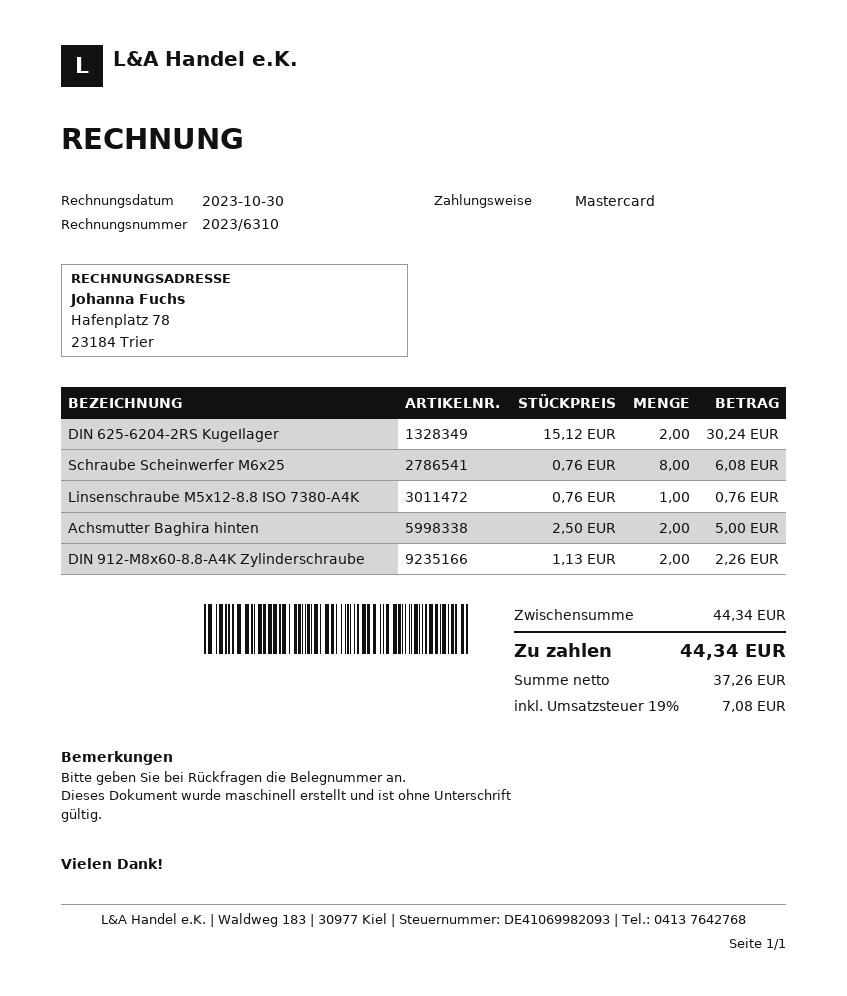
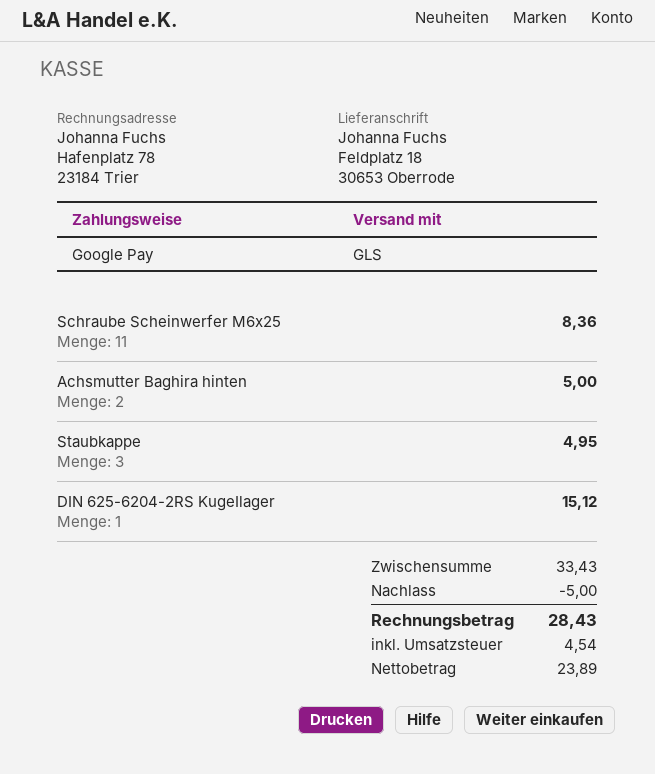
payment method: Mastercard -> Google Pay
DIN 625-6204-2RS KugeIlager: 2 for 30.24 -> 1 for 15.12
Schraube Scheinwerfer M6x25: 8 for 6.08 -> 11 for 8.36
Linsenschraube M5x12-8.8 ISO 7380-A4K: 1 for 0.76 -> none
DIN 912-M8x60-8.8-A4K Zylinderschraube: 2 for 2.26 -> none
Staubkappe: none -> 3 for 4.95
subtotal: 44.34 -> 33.43
discount: none -> 5.00
net: 37.26 -> 23.89
tax: 7.08 -> 4.54
total: 44.34 -> 28.43

